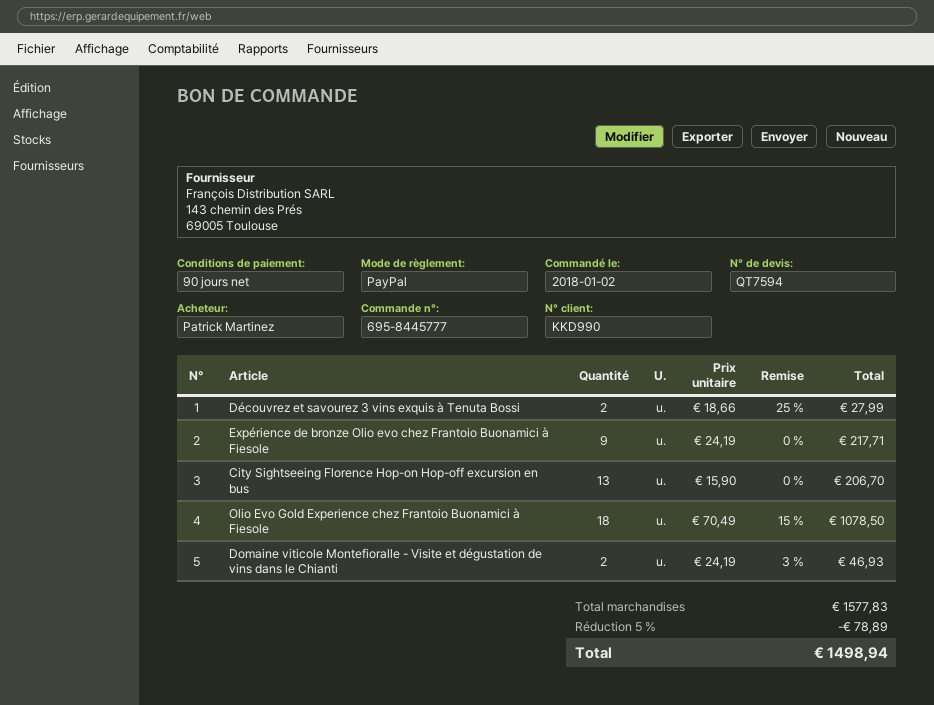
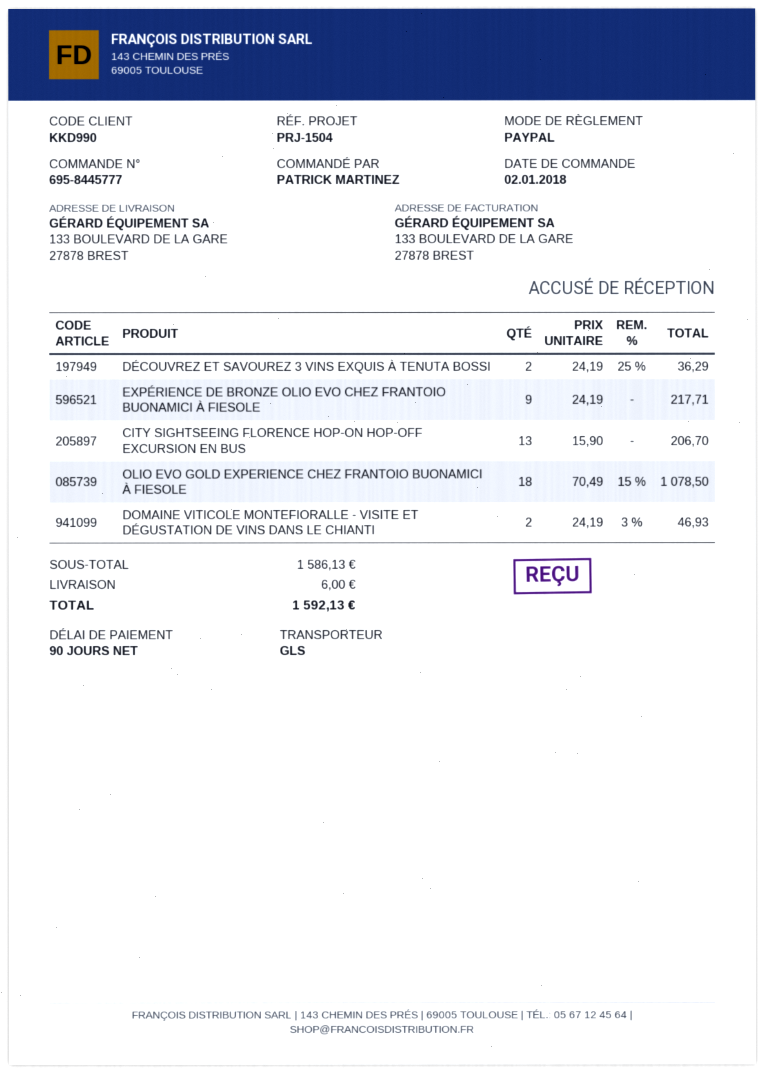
Découvrez et savourez 3 vins exquis à Tenuta Bossi: 2 x 18.66 - 25% = 27.99 -> 2 x 24.19 - 25% = 36.29
subtotal: 1577.83 -> 1586.13
discount: 5% = 78.89 -> none
shipping: none -> 6.00
total: 1498.94 -> 1592.13

